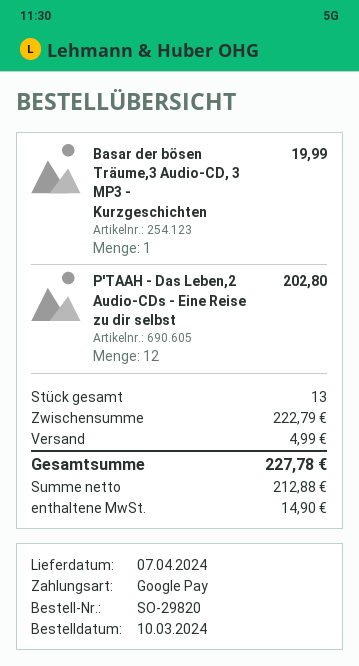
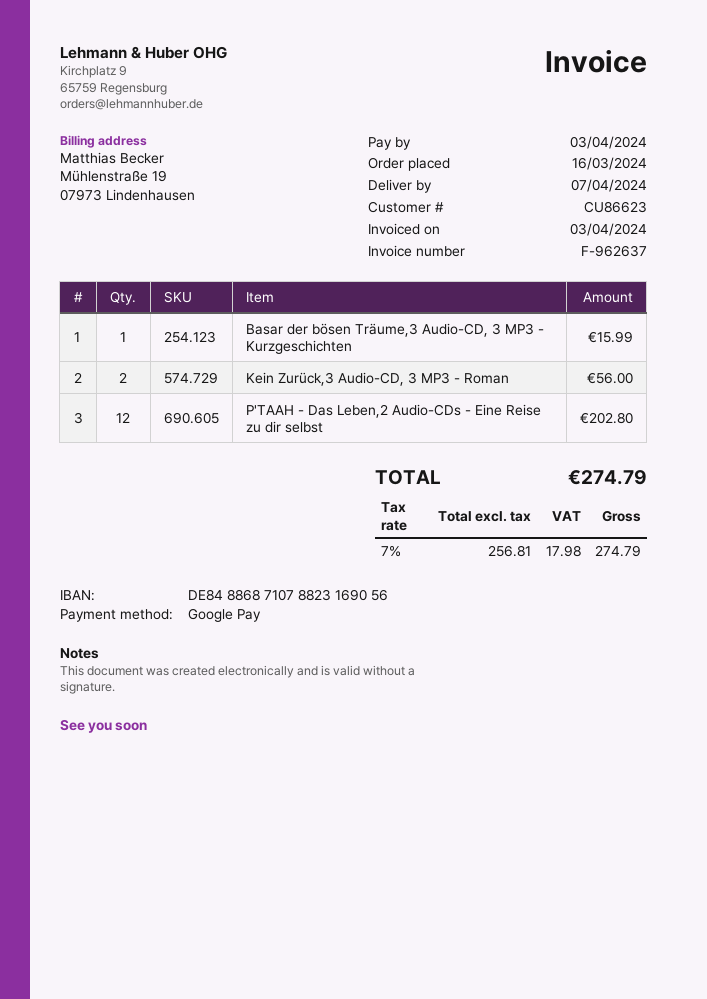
order date: 2024-03-10 -> 2024-03-16
Basar der bösen Träume,3 Audio-CD, 3 MP3 - Kurzgeschichten: 1 for 19.99 -> 1 for 15.99
Kein Zurück,3 Audio-CD, 3 MP3 - Roman: none -> 2 for 56.00
shipping: 4.99 -> none
net: 212.88 -> 256.81
tax: 14.90 -> 17.98
total: 227.78 -> 274.79

